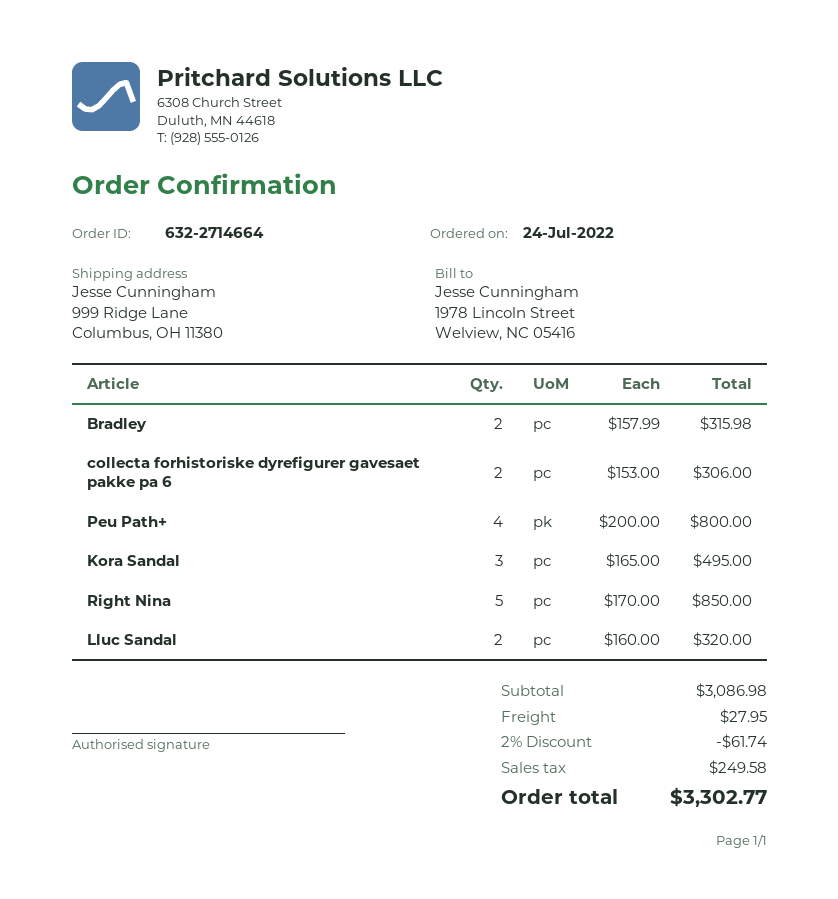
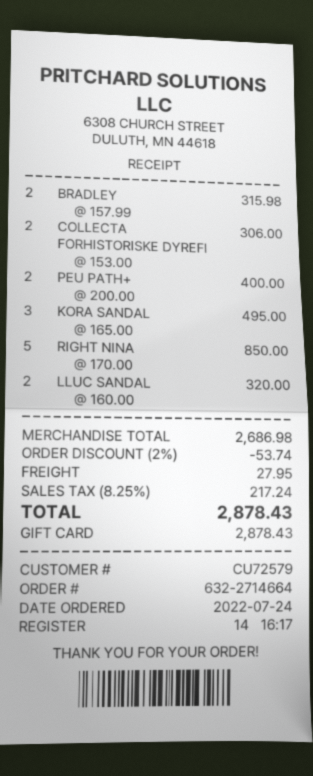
Peu Path+: 4 x 200.00 = 800.00 -> 2 x 200.00 = 400.00
subtotal: 3086.98 -> 2686.98
discount: 2% = 61.74 -> 2% = 53.74
tax: 249.58 -> 217.24
total: 3302.77 -> 2878.43

